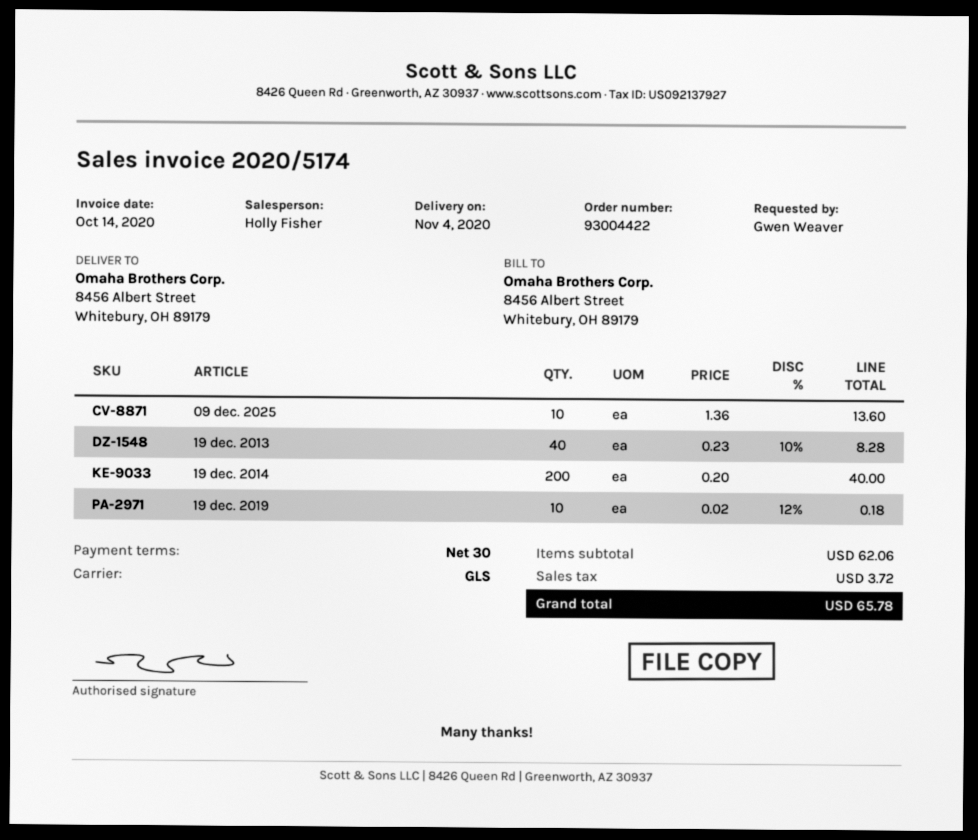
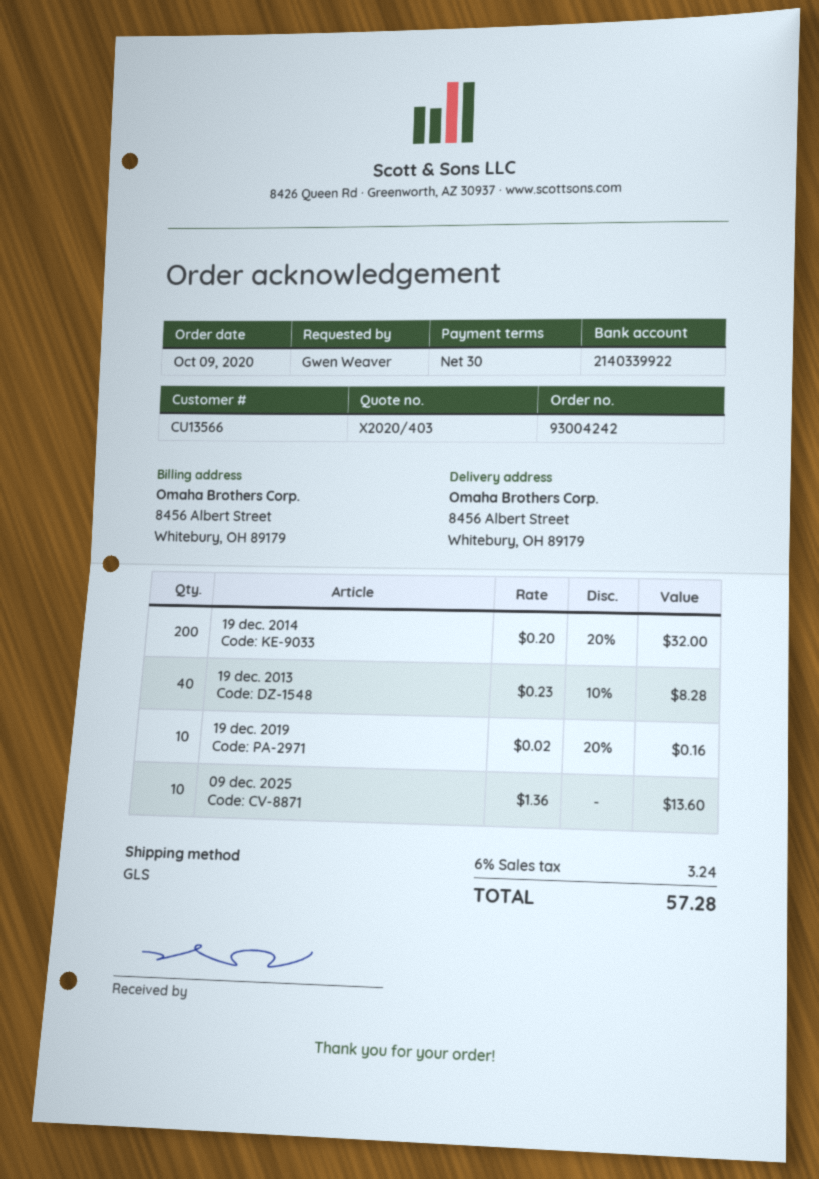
order number: 93004422 -> 93004242
19 dec. 2014: 200 x 0.20 = 40.00 -> 200 x 0.20 - 20% = 32.00
19 dec. 2019: 10 x 0.02 - 12% = 0.18 -> 10 x 0.02 - 20% = 0.16
tax: 3.72 -> 3.24
total: 65.78 -> 57.28

